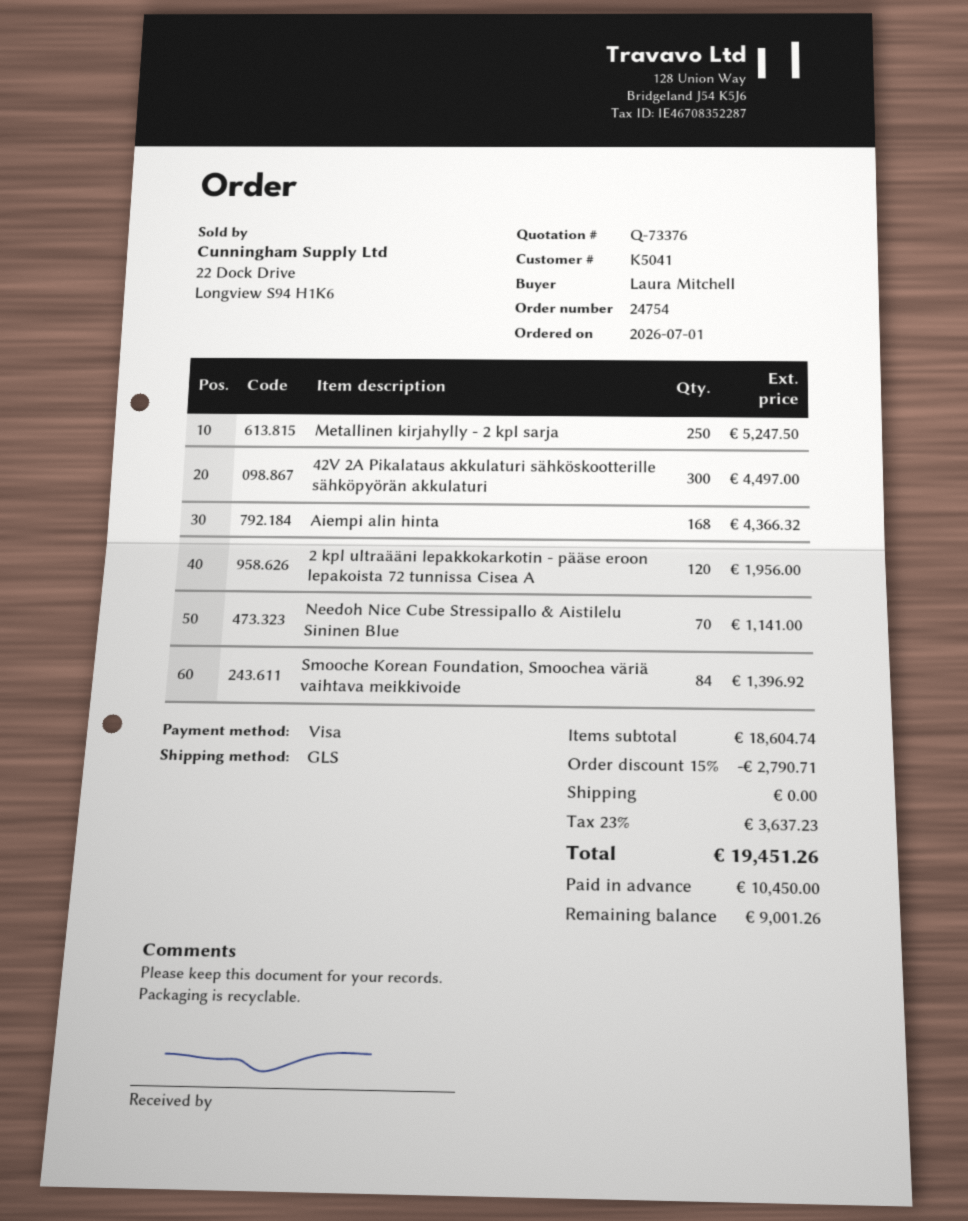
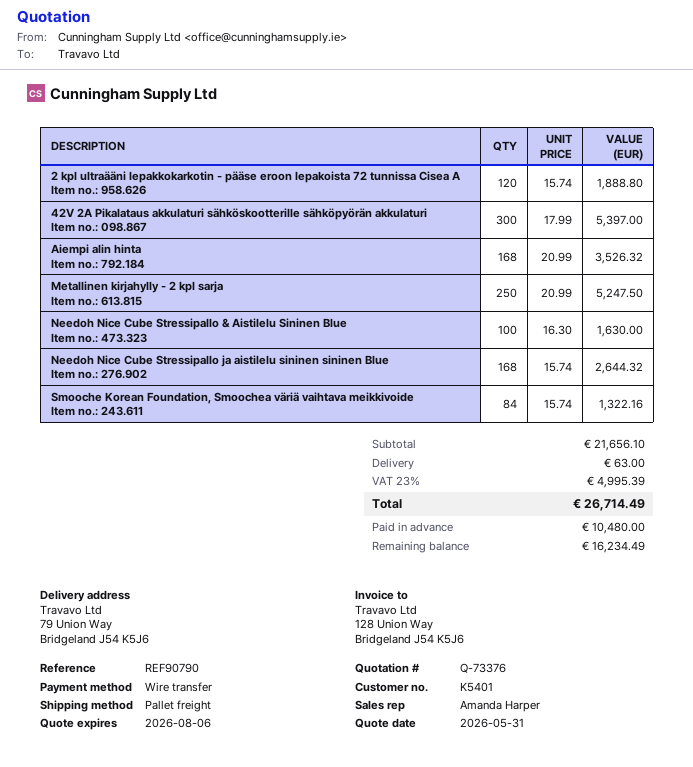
customer number: K5041 -> K5401
payment method: Visa -> bank transfer
shipping method: GLS -> pallet freight
42V 2A Pikalataus akkulaturi sähköskootterille sähköpyörän akkulaturi: 300 for 4497.00 -> 300 for 5397.00
Aiempi alin hinta: 168 for 4366.32 -> 168 for 3526.32
2 kpl ultraääni lepakkokarkotin - pääse eroon lepakoista 72 tunnissa Cisea A: 120 for 1956.00 -> 120 for 1888.80
Needoh Nice Cube Stressipallo & Aistilelu Sininen Blue: 70 for 1141.00 -> 100 for 1630.00
Smooche Korean Foundation, Smoochea väriä vaihtava meikkivoide: 84 for 1396.92 -> 84 for 1322.16
Needoh Nice Cube Stressipallo ja aistilelu sininen sininen Blue: none -> 168 for 2644.32
subtotal: 18604.74 -> 21656.10
discount: 15% = 2790.71 -> none
shipping: 0.00 -> 63.00
tax: 23% = 3637.23 -> 23% = 4995.39
total: 19451.26 -> 26714.49
deposit: 10450.00 -> 10480.00
balance: 9001.26 -> 16234.49

